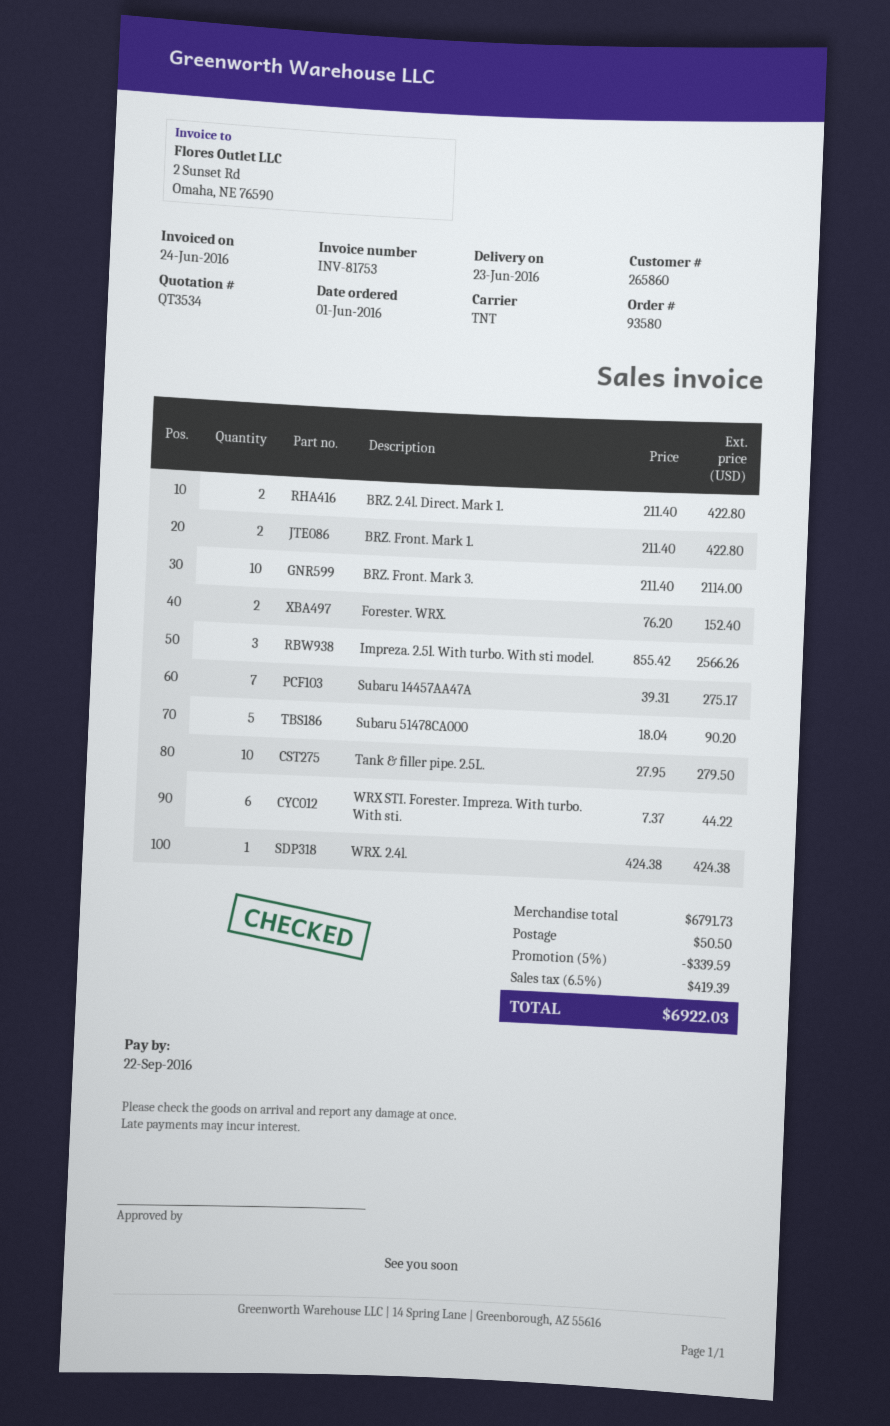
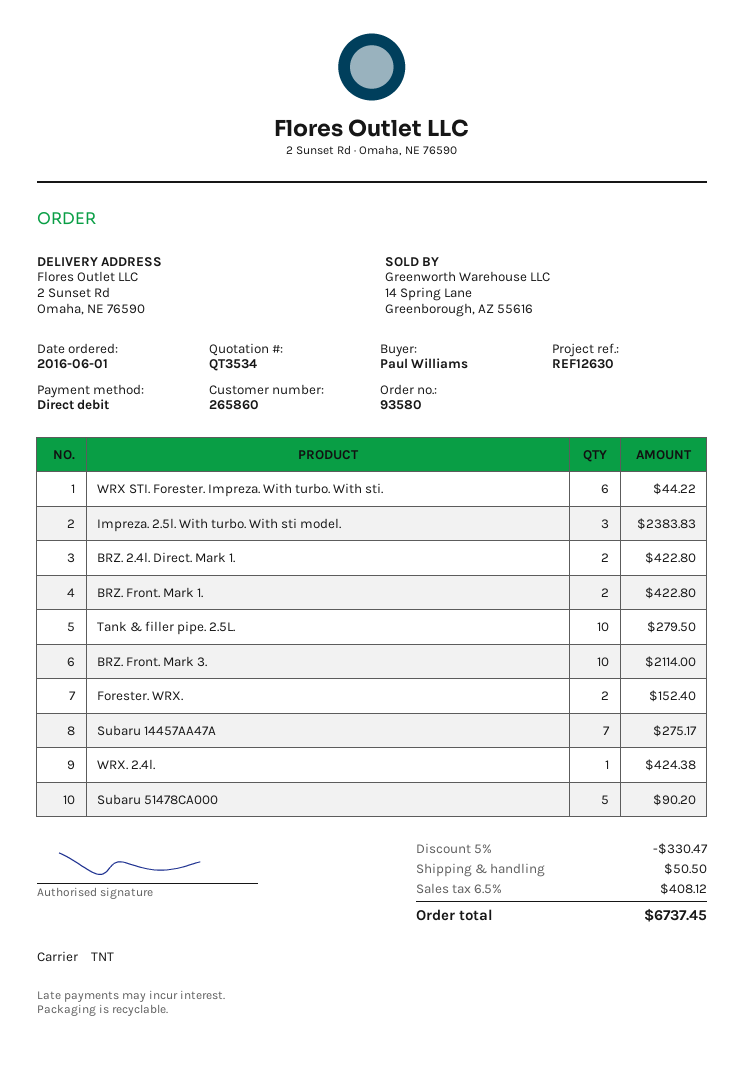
Impreza. 2.5l. With turbo. With sti model.: 3 for 2566.26 -> 3 for 2383.83
discount: 5% = 339.59 -> 5% = 330.47
tax: 6.5% = 419.39 -> 6.5% = 408.12
total: 6922.03 -> 6737.45

